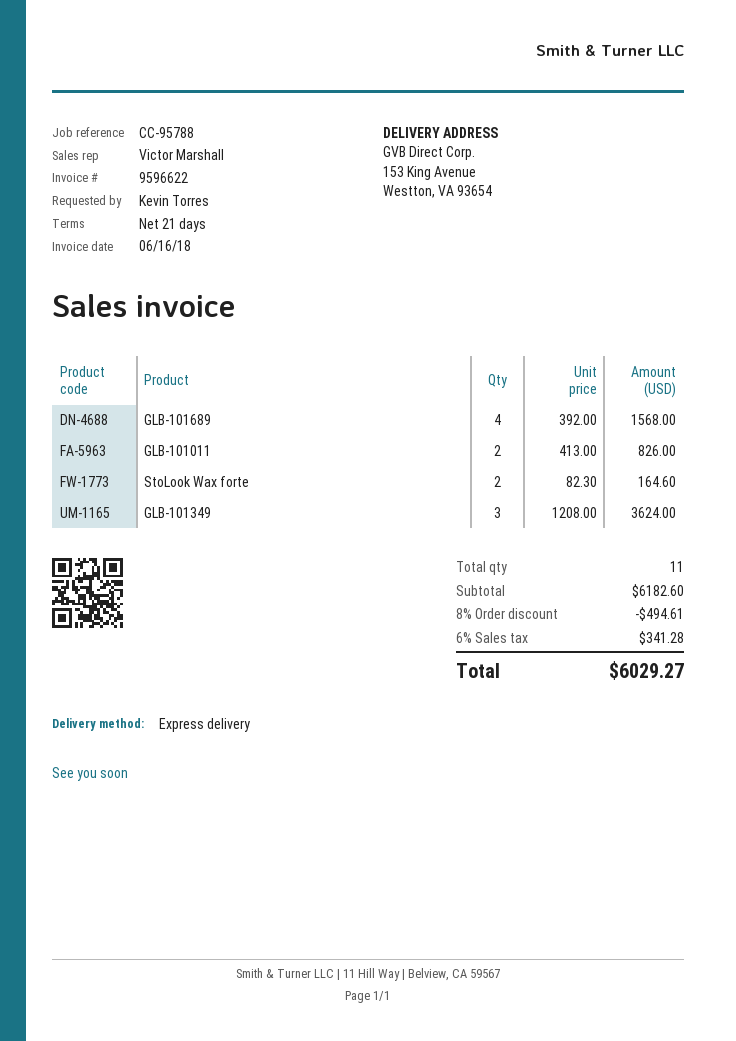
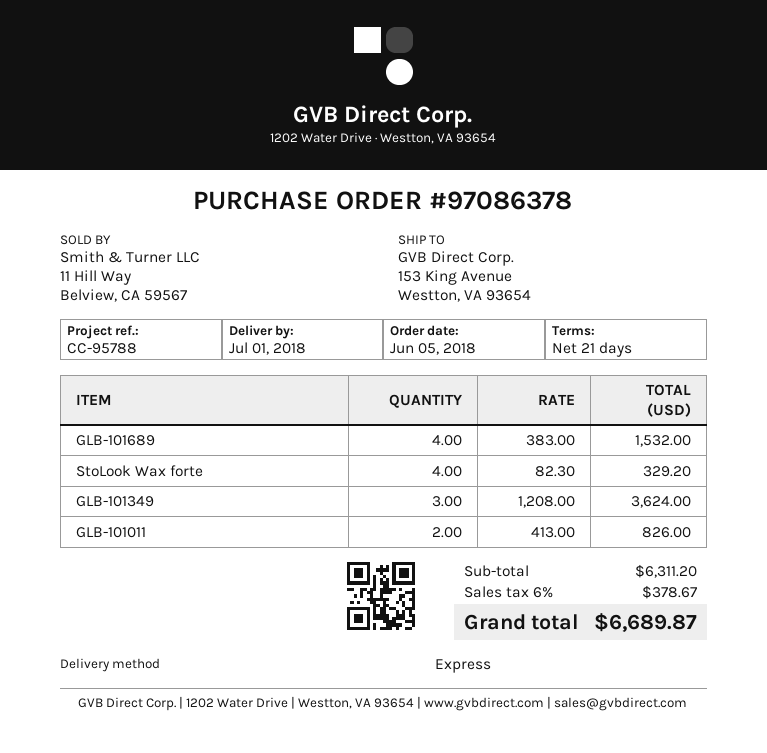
GLB-101689: 4 x 392.00 = 1568.00 -> 4 x 383.00 = 1532.00
StoLook Wax forte: 2 x 82.30 = 164.60 -> 4 x 82.30 = 329.20
subtotal: 6182.60 -> 6311.20
discount: 8% = 494.61 -> none
tax: 6% = 341.28 -> 6% = 378.67
total: 6029.27 -> 6689.87

